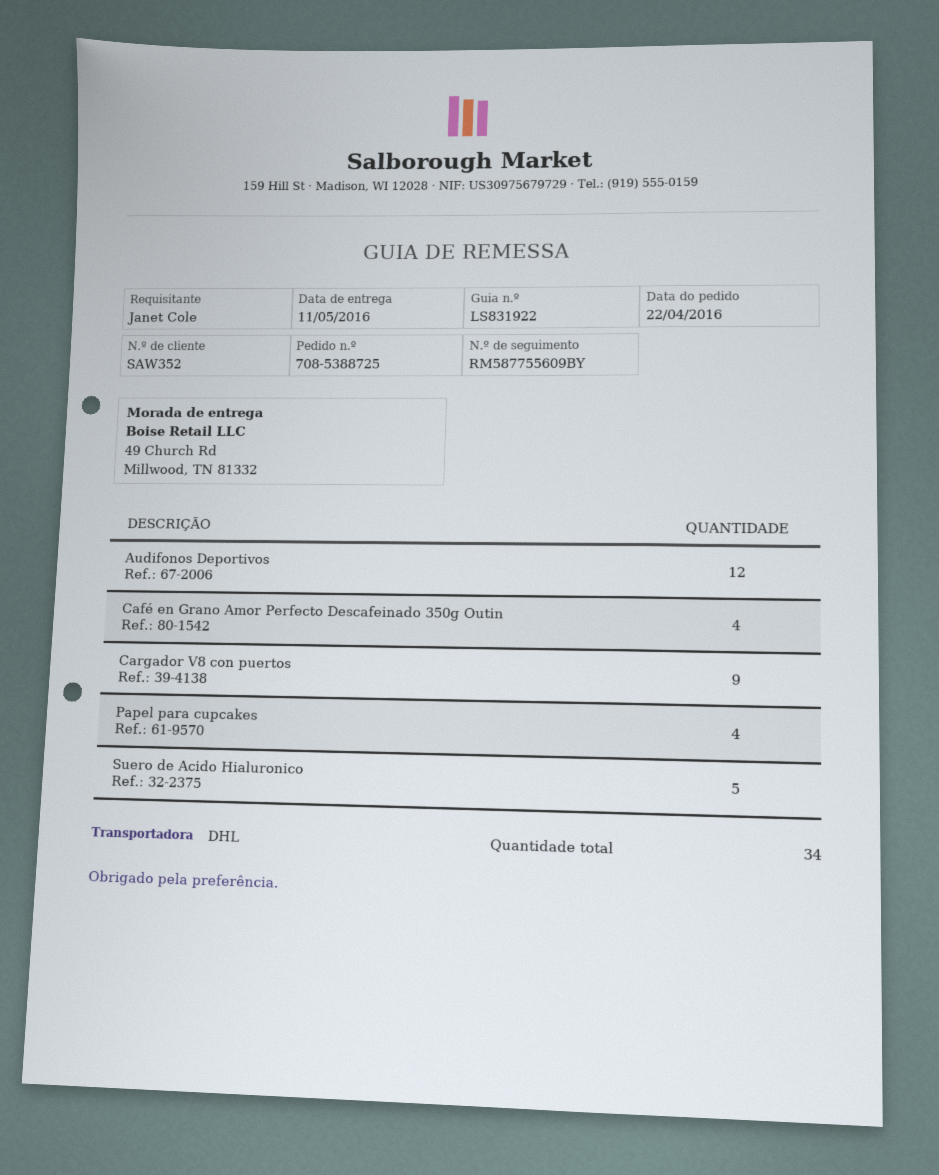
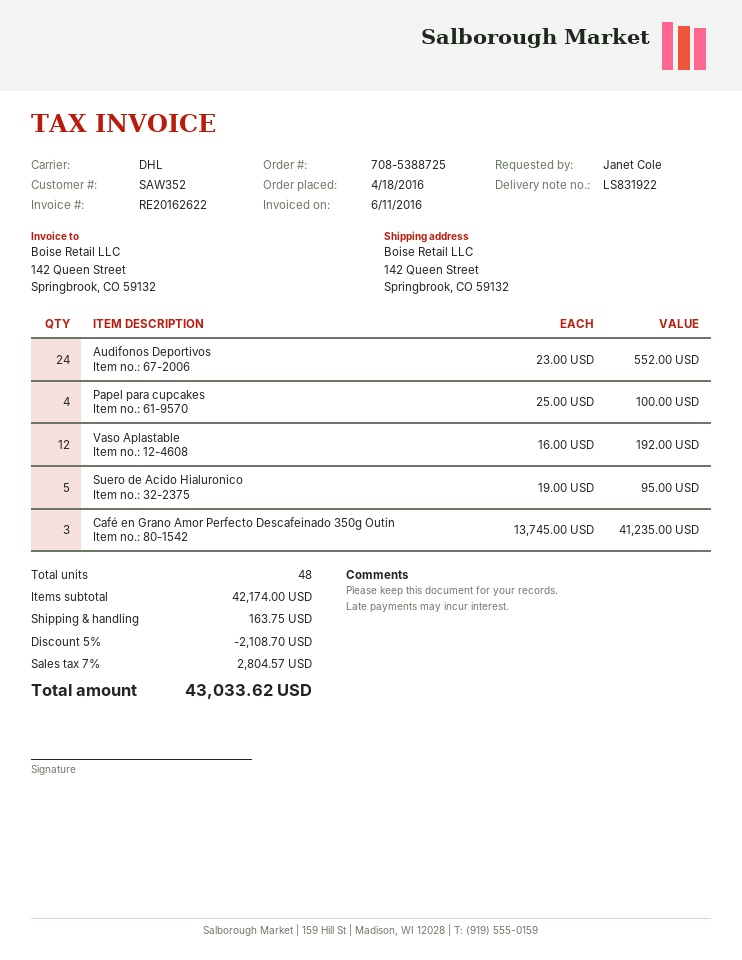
order date: 2016-04-22 -> 2016-04-18
ship to: 49 Church Rd, Millwood, TN 81332 -> 142 Queen Street, Springbrook, CO 59132
Audifonos Deportivos: 12 -> 24
Café en Grano Amor Perfecto Descafeinado 350g Outin: 4 -> 3
Cargador V8 con puertos: 9 -> none
Vaso Aplastable: none -> 12
total quantity: 34 -> 48

